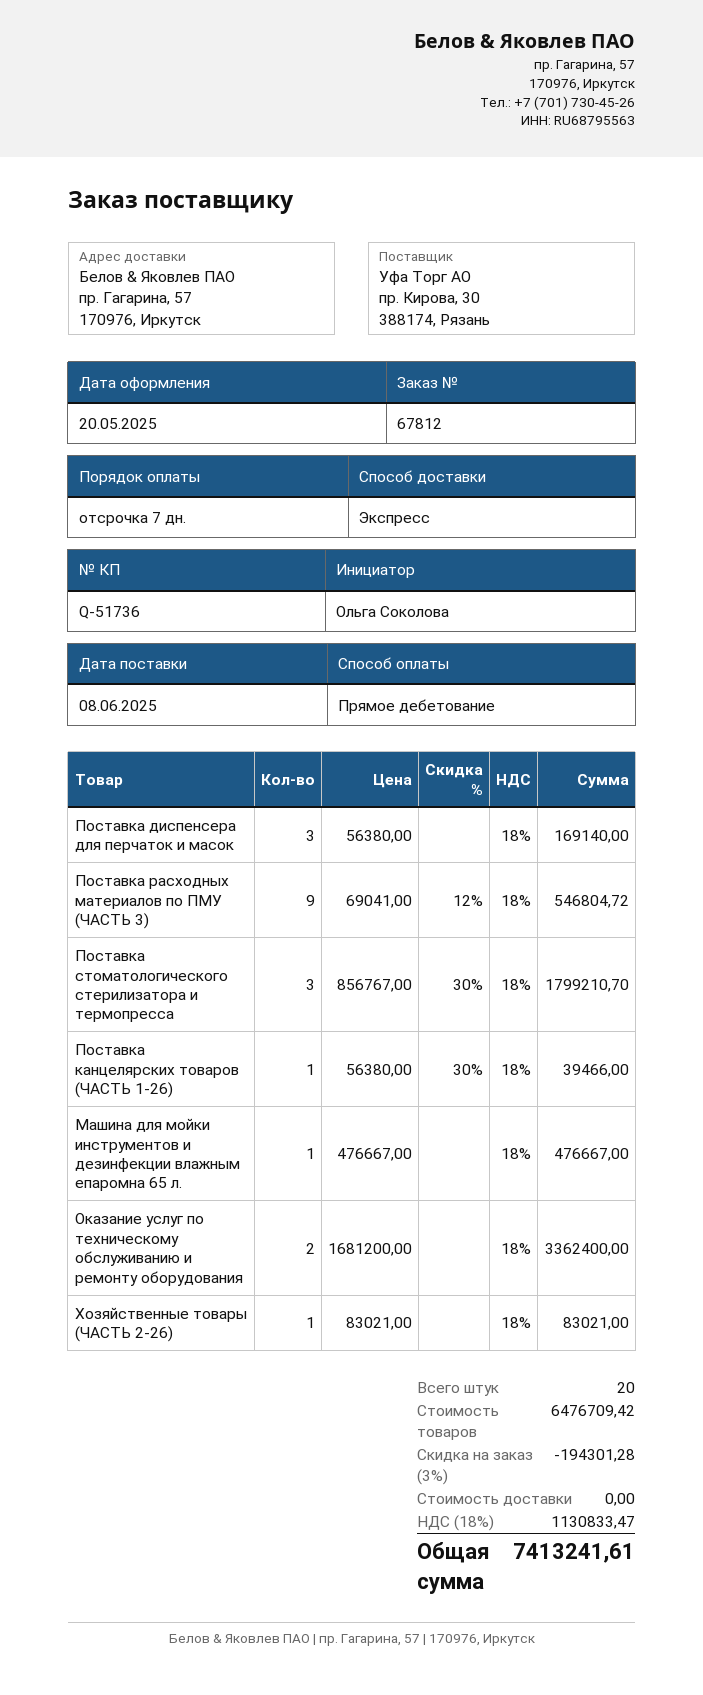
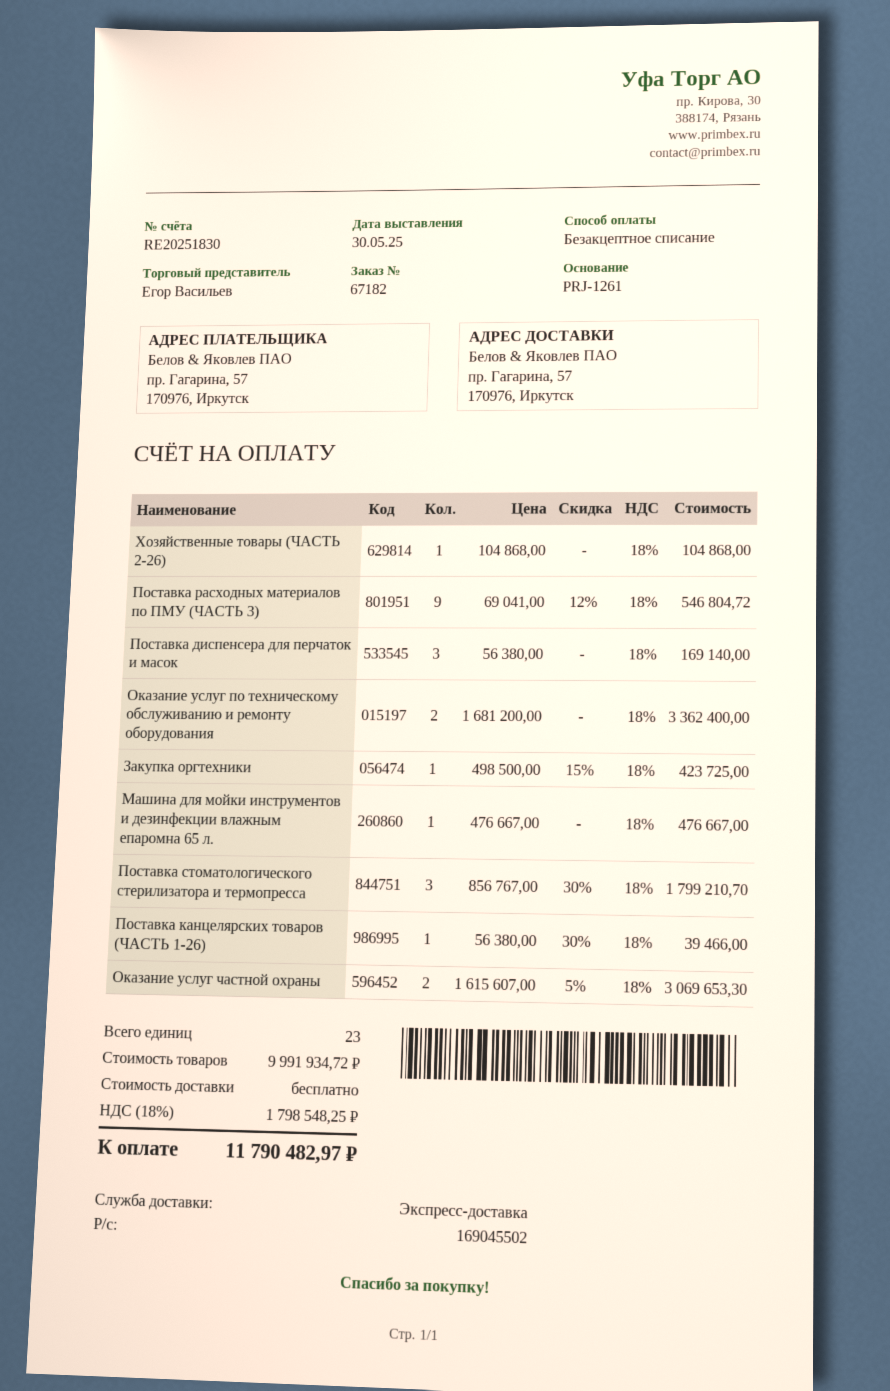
order number: 67812 -> 67182
Хозяйственные товары (ЧАСТЬ 2-26): 1 x 83021.00 = 83021.00 -> 1 x 104868.00 = 104868.00
Закупка оргтехники: none -> 1 x 498500.00 - 15% = 423725.00
Оказание услуг частной охраны: none -> 2 x 1615607.00 - 5% = 3069653.30
total quantity: 20 -> 23
subtotal: 6476709.42 -> 9991934.72
discount: 3% = 194301.28 -> none
tax: 18% = 1130833.47 -> 18% = 1798548.25
total: 7413241.61 -> 11790482.97

